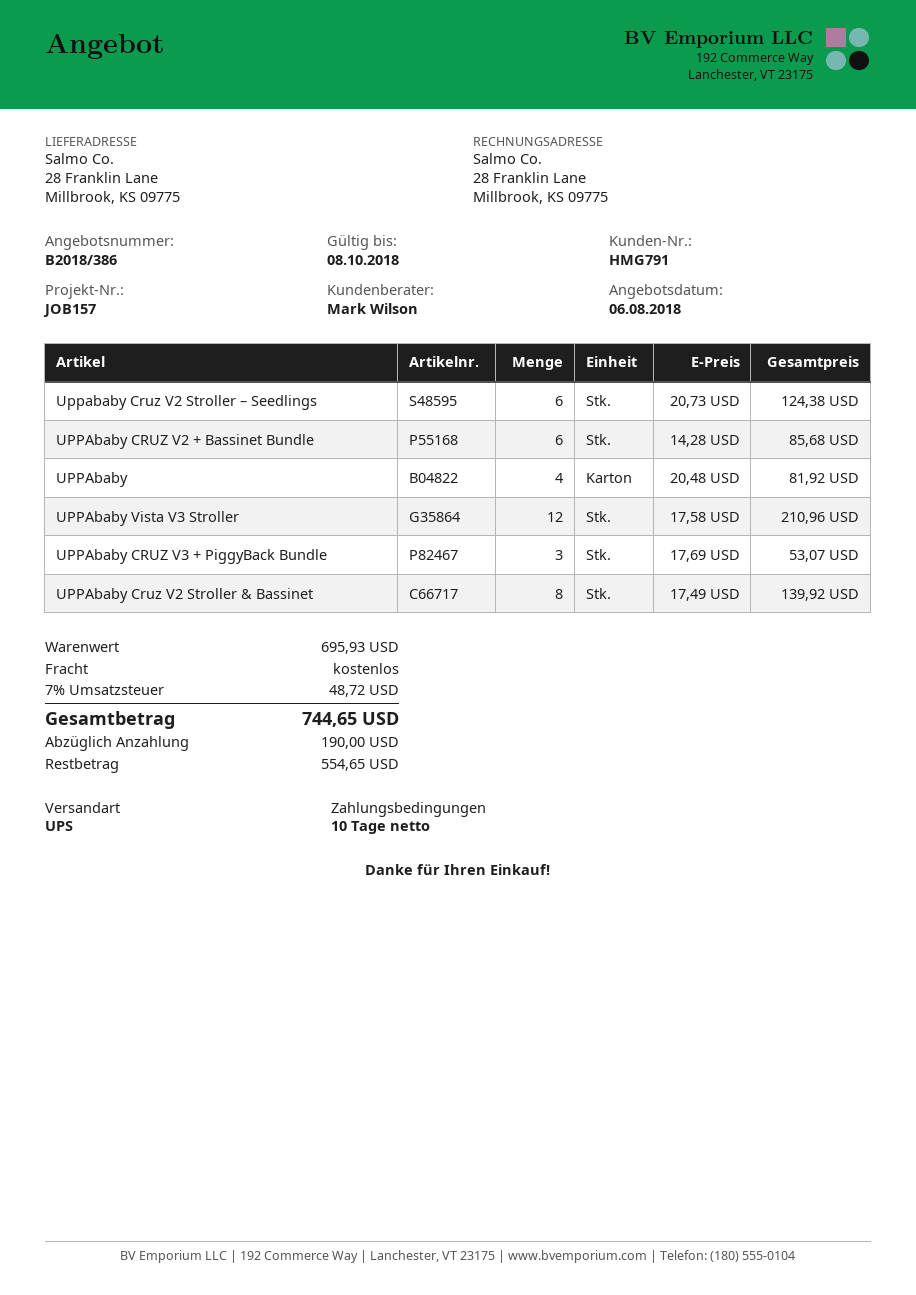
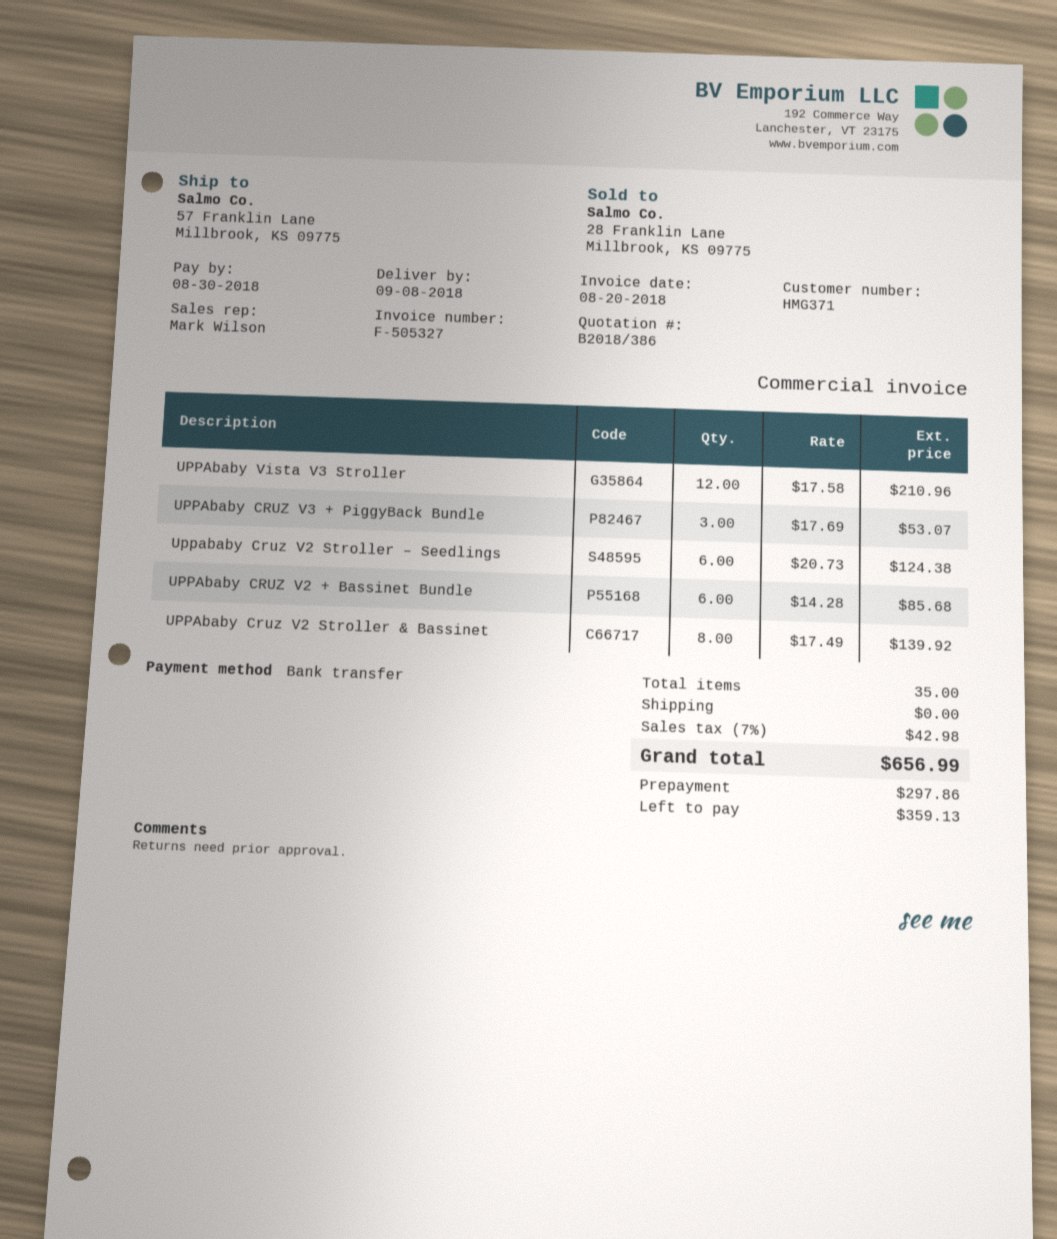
customer number: HMG791 -> HMG371
ship to: 28 Franklin Lane, Millbrook, KS 09775 -> 57 Franklin Lane, Millbrook, KS 09775
UPPAbaby: 4 x 20.48 = 81.92 -> none
tax: 7% = 48.72 -> 7% = 42.98
total: 744.65 -> 656.99
deposit: 190.00 -> 297.86
balance: 554.65 -> 359.13

